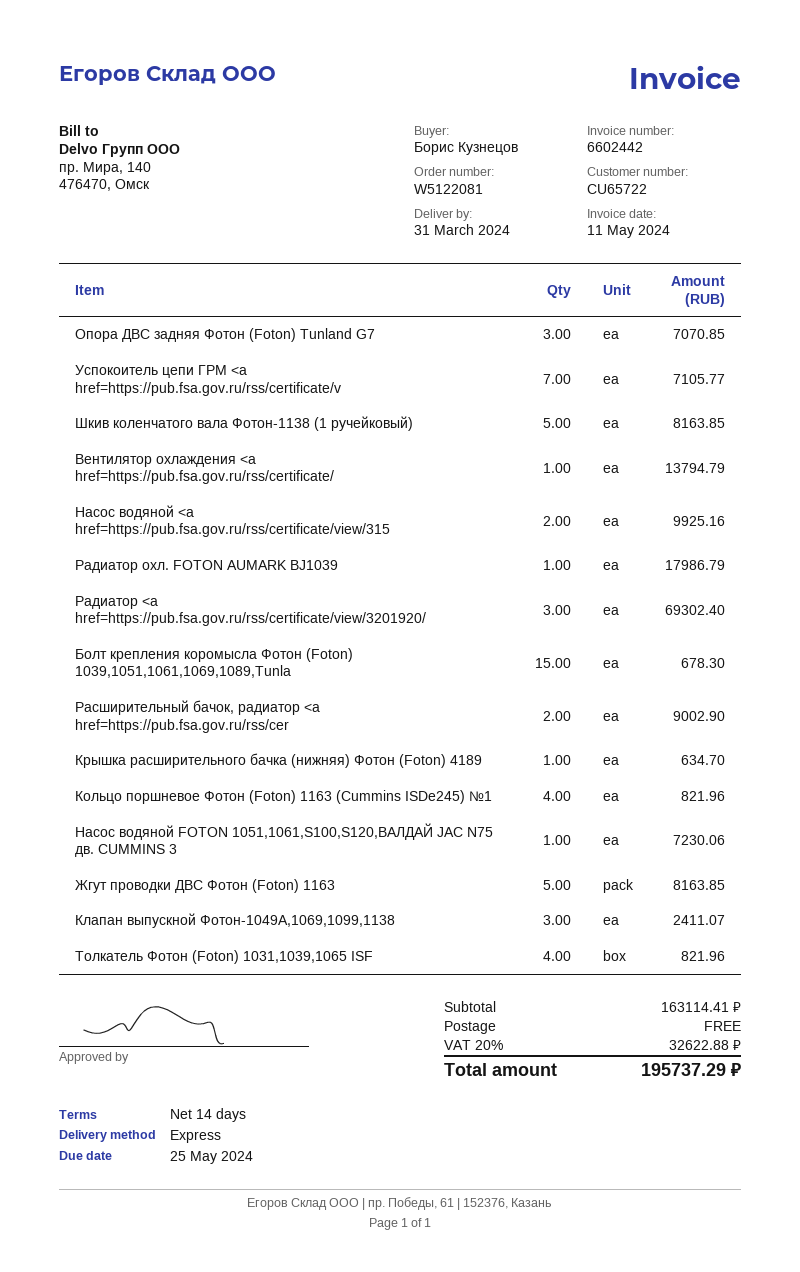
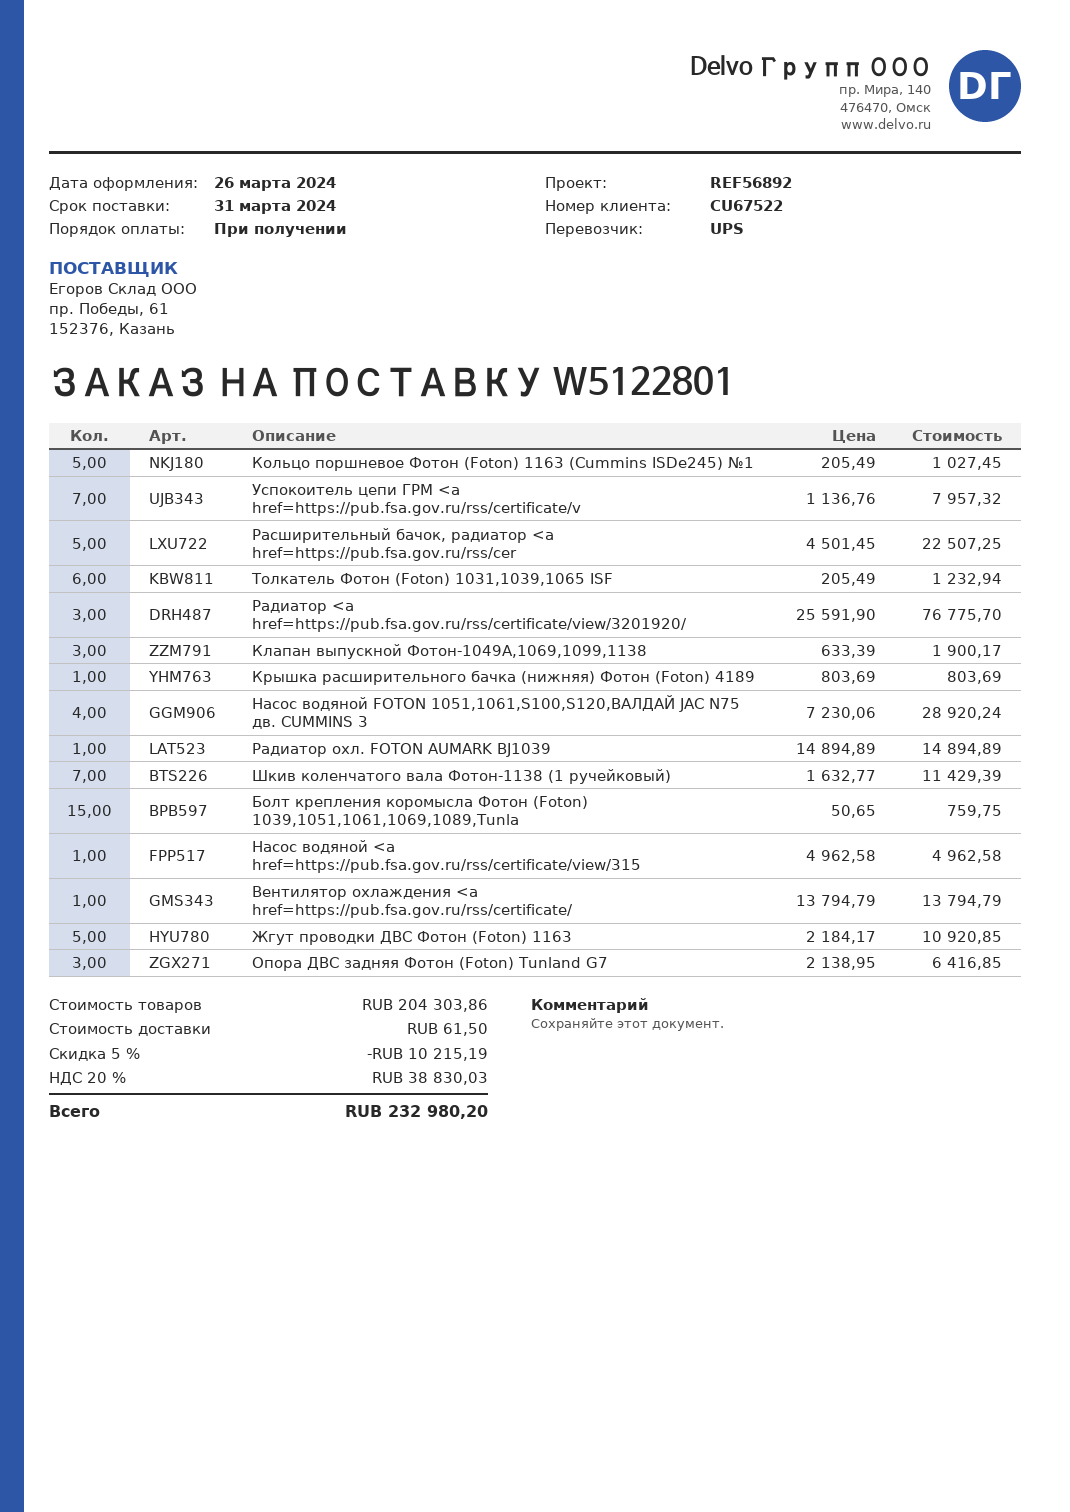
order number: W5122081 -> W5122801
payment terms: 14 days -> on receipt
customer number: CU65722 -> CU67522
shipping method: express -> UPS
Опора ДВС задняя Фотон (Foton) Tunland G7: 3 for 7070.85 -> 3 for 6416.85
Успокоитель цепи ГРМ <a href=https://pub.fsa.gov.ru/rss/certificate/v: 7 for 7105.77 -> 7 for 7957.32
Шкив коленчатого вала Фотон-1138 (1 ручейковый): 5 for 8163.85 -> 7 for 11429.39
Насос водяной <a href=https://pub.fsa.gov.ru/rss/certificate/view/315: 2 for 9925.16 -> 1 for 4962.58
Радиатор охл. FOTON AUMARK BJ1039: 1 for 17986.79 -> 1 for 14894.89
Радиатор <a href=https://pub.fsa.gov.ru/rss/certificate/view/3201920/: 3 for 69302.40 -> 3 for 76775.70
Болт крепления коромысла Фотон (Foton) 1039,1051,1061,1069,1089,Tunla: 15 for 678.30 -> 15 for 759.75
Расширительный бачок, радиатор <a href=https://pub.fsa.gov.ru/rss/cer: 2 for 9002.90 -> 5 for 22507.25
Крышка расширительного бачка (нижняя) Фотон (Foton) 4189: 1 for 634.70 -> 1 for 803.69
Кольцо поршневое Фотон (Foton) 1163 (Cummins ISDe245) №1: 4 for 821.96 -> 5 for 1027.45
Насос водяной FOTON 1051,1061,S100,S120,ВАЛДАЙ JAC N75 дв. CUMMINS 3: 1 for 7230.06 -> 4 for 28920.24
Жгут проводки ДВС Фотон (Foton) 1163: 5 for 8163.85 -> 5 for 10920.85
Клапан выпускной Фотон-1049А,1069,1099,1138: 3 for 2411.07 -> 3 for 1900.17
Толкатель Фотон (Foton) 1031,1039,1065 ISF: 4 for 821.96 -> 6 for 1232.94
subtotal: 163114.41 -> 204303.86
discount: none -> 5% = 10215.19
shipping: 0.00 -> 61.50
tax: 20% = 32622.88 -> 20% = 38830.03
total: 195737.29 -> 232980.20

